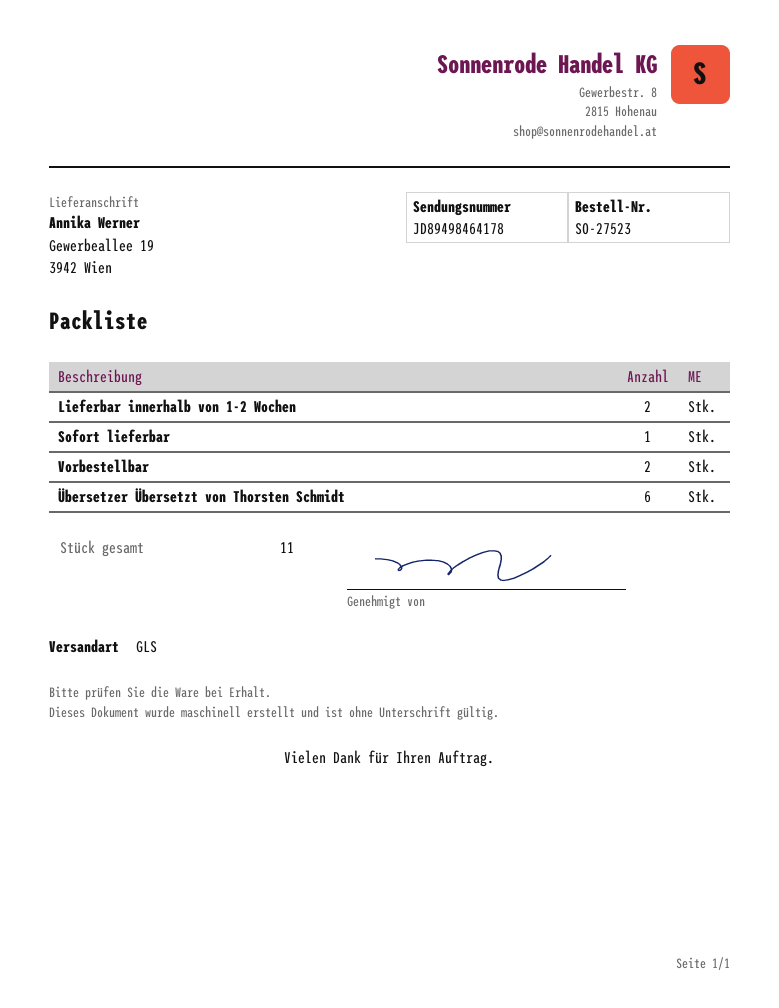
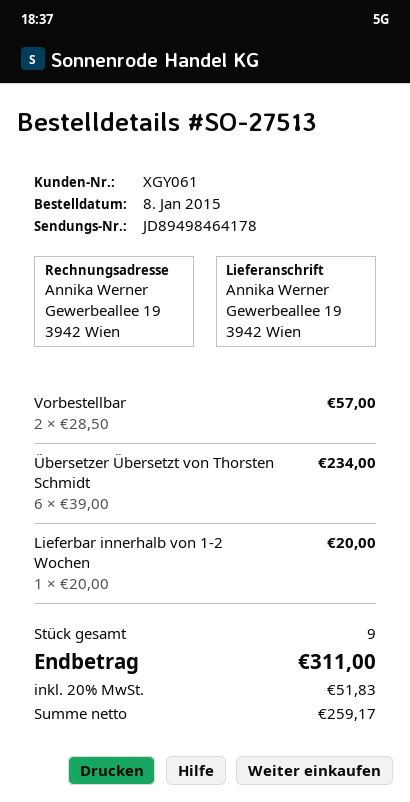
order number: SO-27523 -> SO-27513
Lieferbar innerhalb von 1-2 Wochen: 2 -> 1
Sofort lieferbar: 1 -> none
total quantity: 11 -> 9

